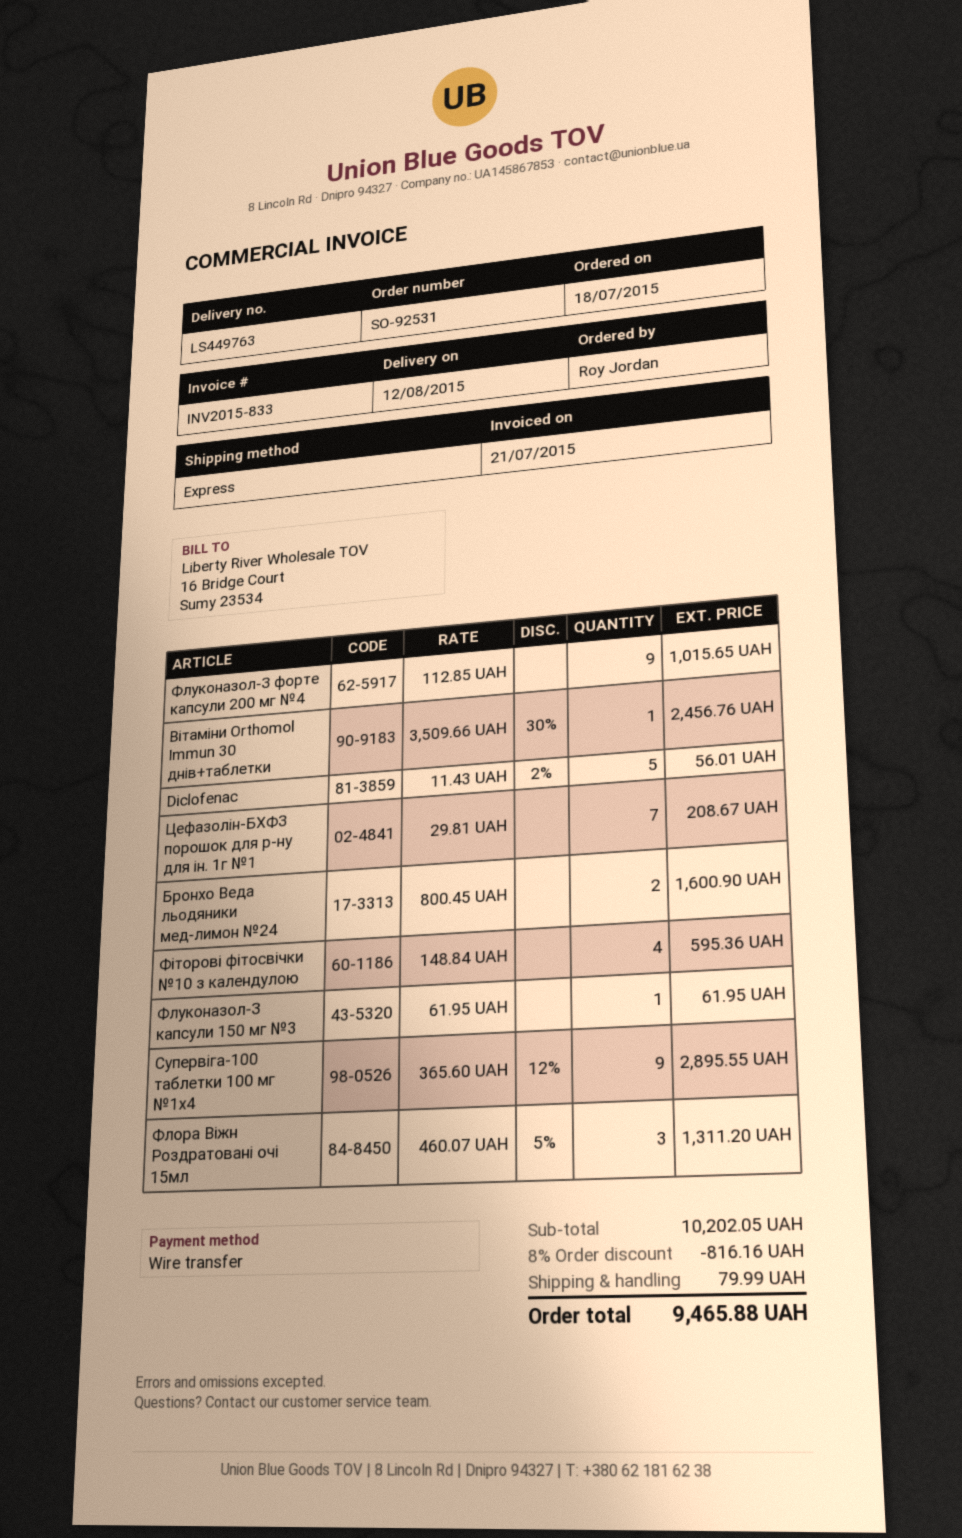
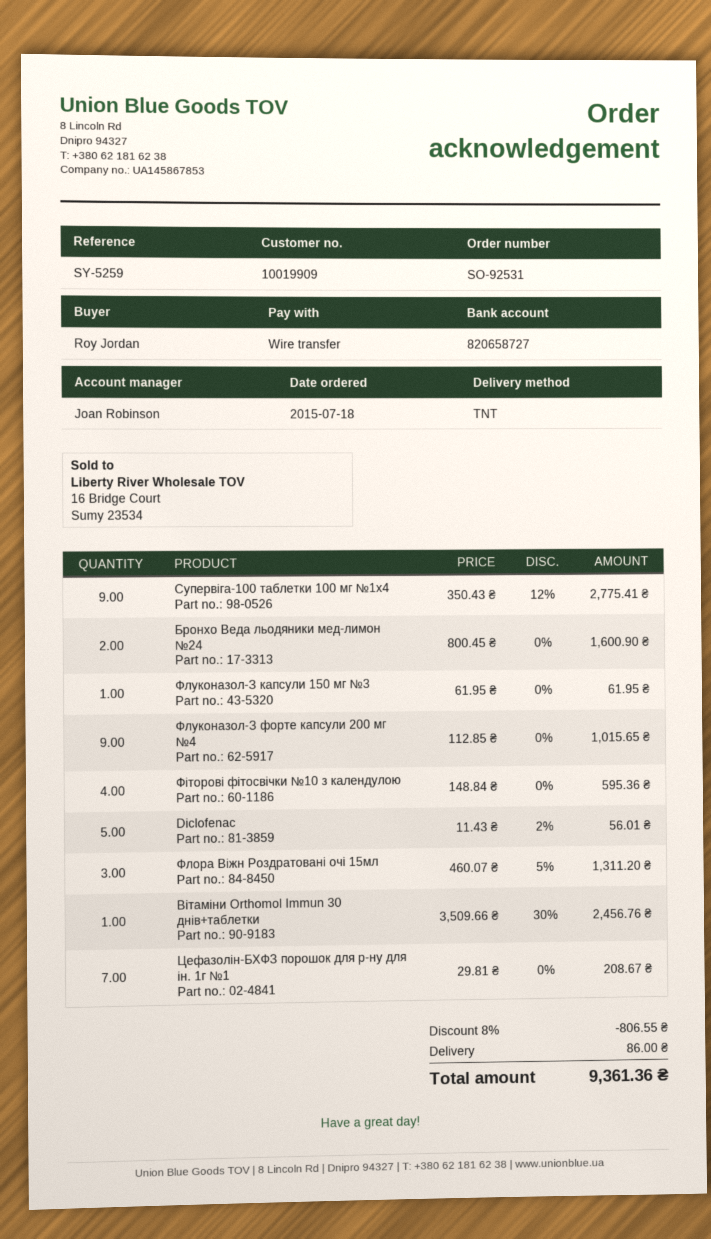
shipping method: express -> TNT
Супервіга-100 таблетки 100 мг №1х4: 9 x 365.60 - 12% = 2895.55 -> 9 x 350.43 - 12% = 2775.41
discount: 8% = 816.16 -> 8% = 806.55
shipping: 79.99 -> 86.00
total: 9465.88 -> 9361.36

